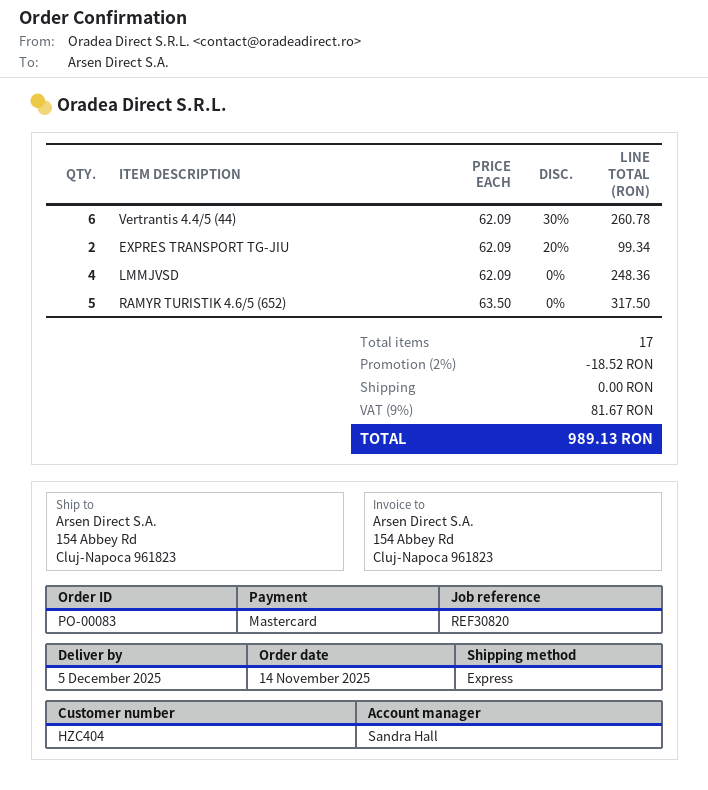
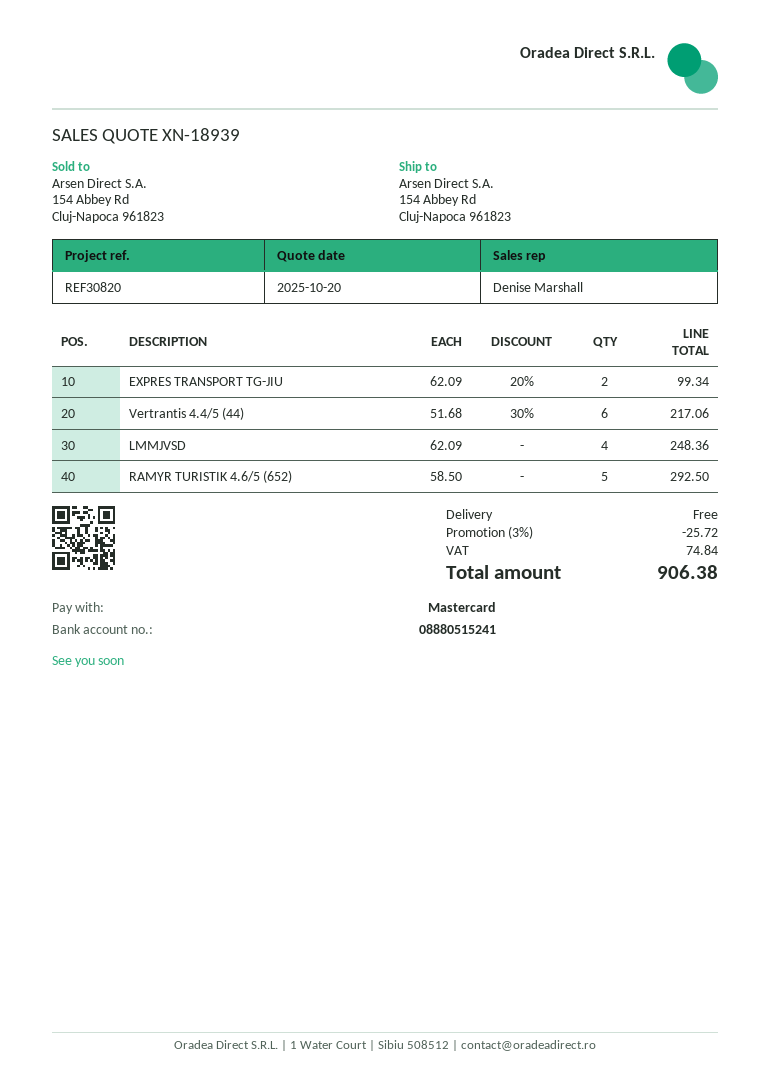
sales rep: Sandra Hall -> Denise Marshall
Vertrantis 4.4/5 (44): 6 x 62.09 - 30% = 260.78 -> 6 x 51.68 - 30% = 217.06
RAMYR TURISTIK 4.6/5 (652): 5 x 63.50 = 317.50 -> 5 x 58.50 = 292.50
discount: 2% = 18.52 -> 3% = 25.72
tax: 81.67 -> 74.84
total: 989.13 -> 906.38

